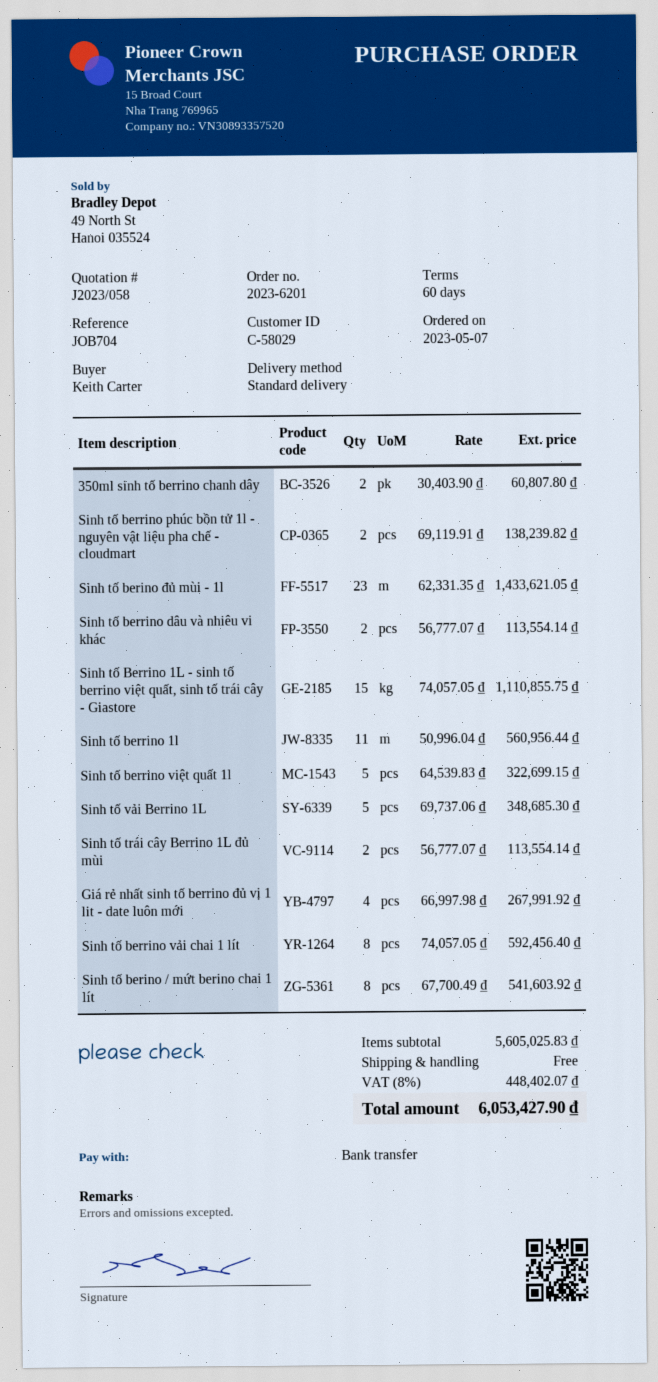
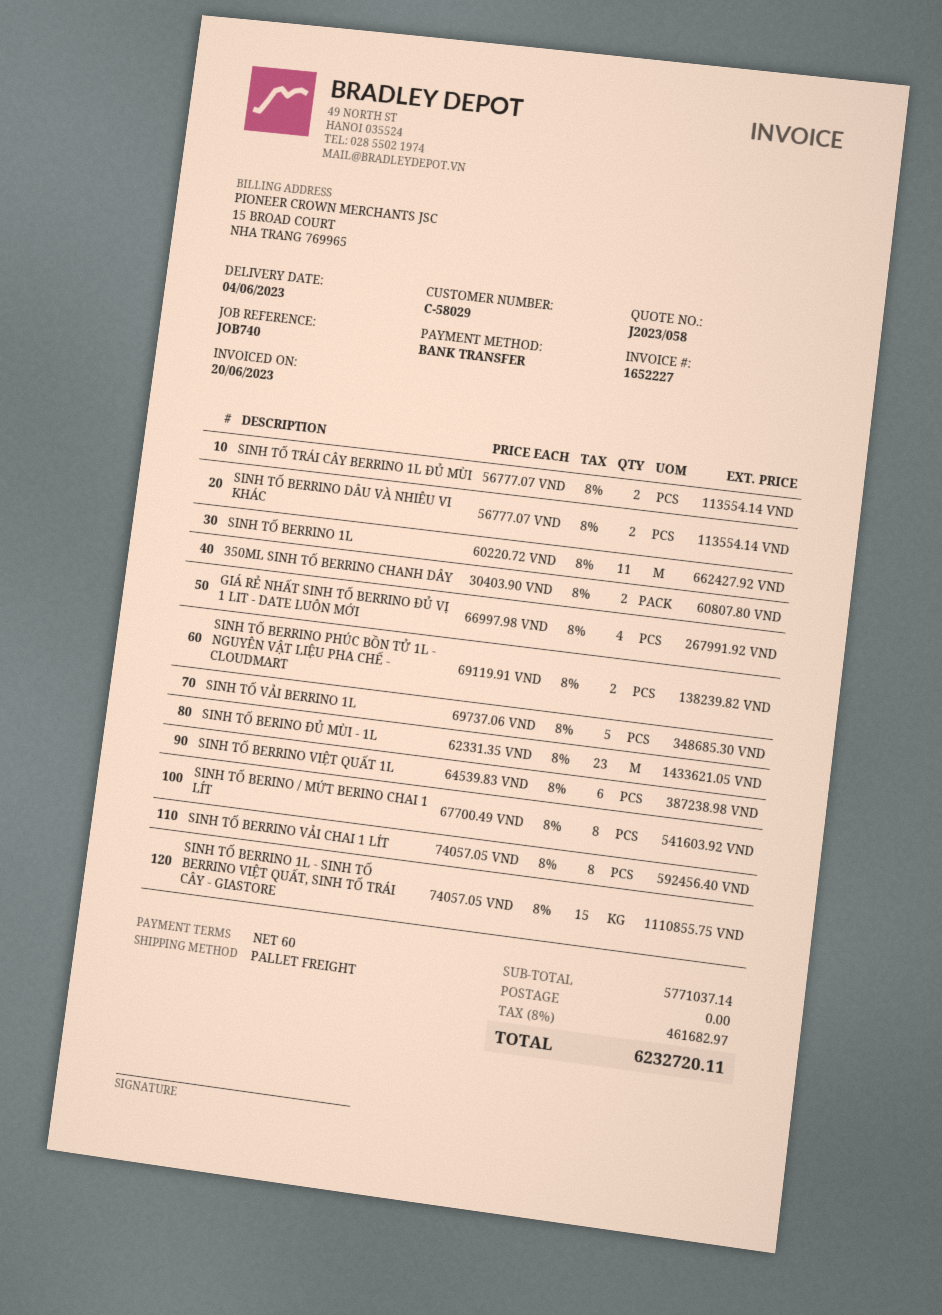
reference: JOB704 -> JOB740
shipping method: standard -> pallet freight
Sinh tố berrino 1l: 11 x 50996.04 = 560956.44 -> 11 x 60220.72 = 662427.92
Sinh tố berrino việt quất 1l: 5 x 64539.83 = 322699.15 -> 6 x 64539.83 = 387238.98
subtotal: 5605025.83 -> 5771037.14
tax: 8% = 448402.07 -> 8% = 461682.97
total: 6053427.90 -> 6232720.11

